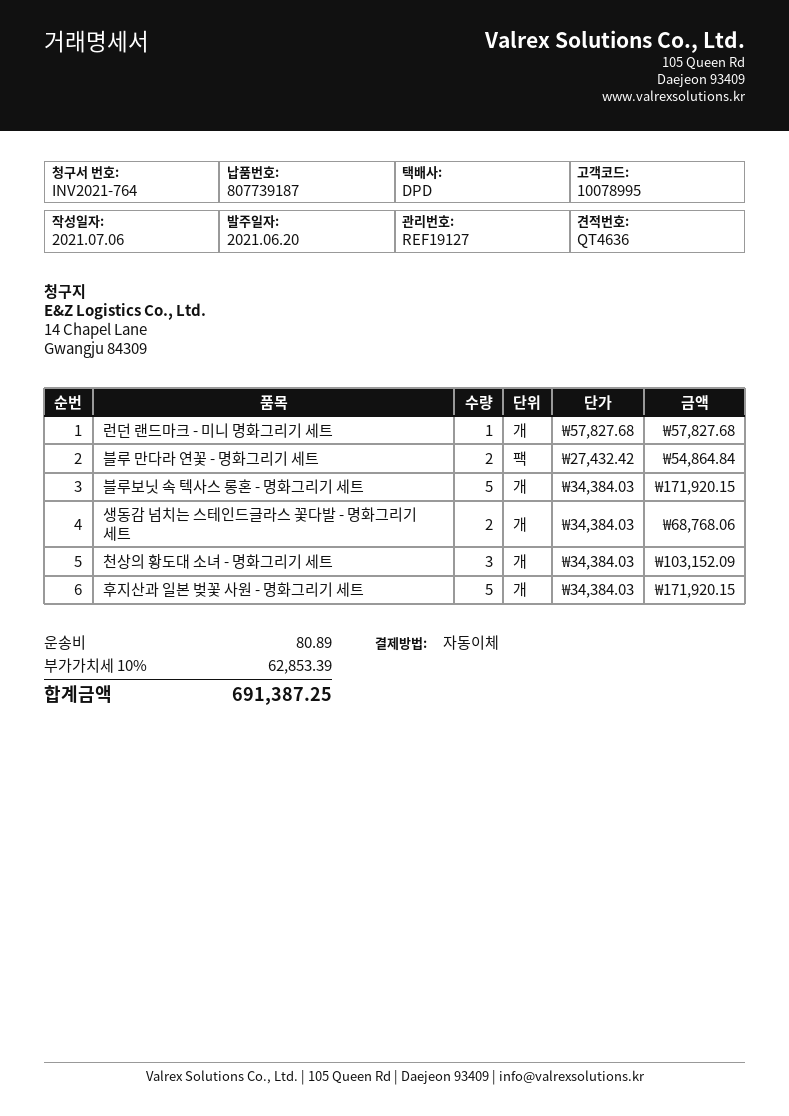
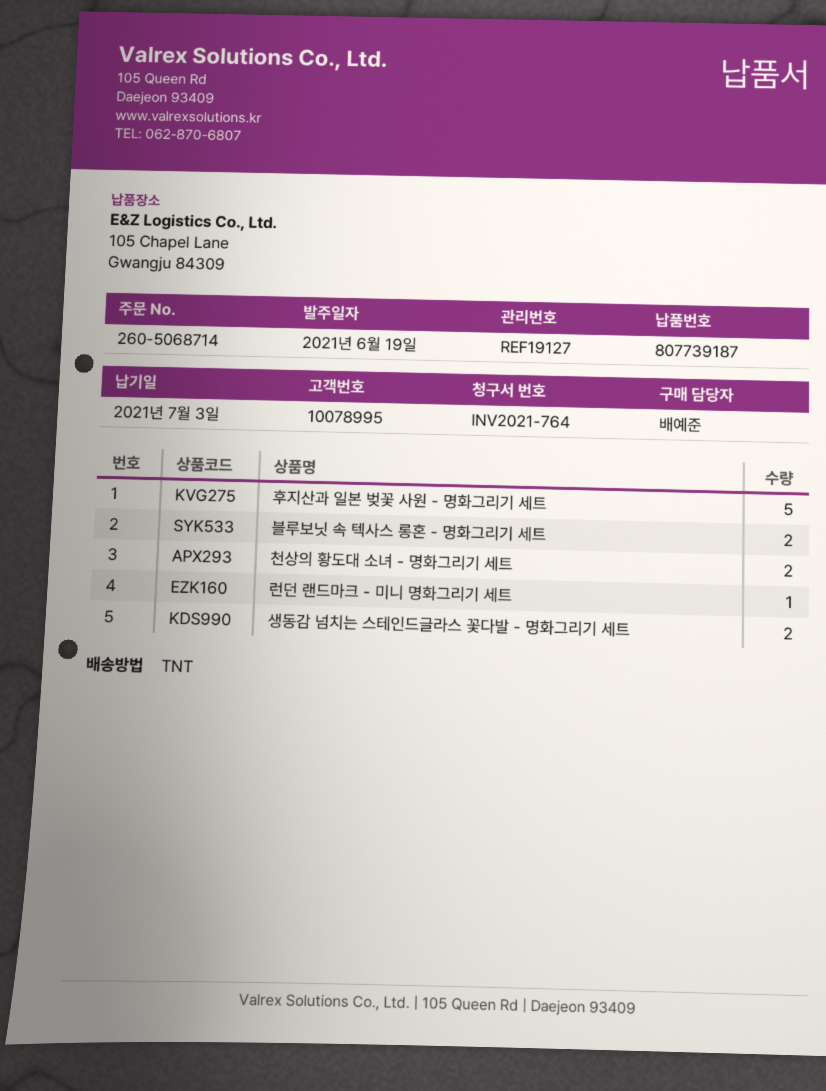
order date: 2021-06-20 -> 2021-06-19
shipping method: DPD -> TNT
블루 만다라 연꽃 - 명화그리기 세트: 2 -> none
블루보닛 속 텍사스 롱혼 - 명화그리기 세트: 5 -> 2
천상의 황도대 소녀 - 명화그리기 세트: 3 -> 2

